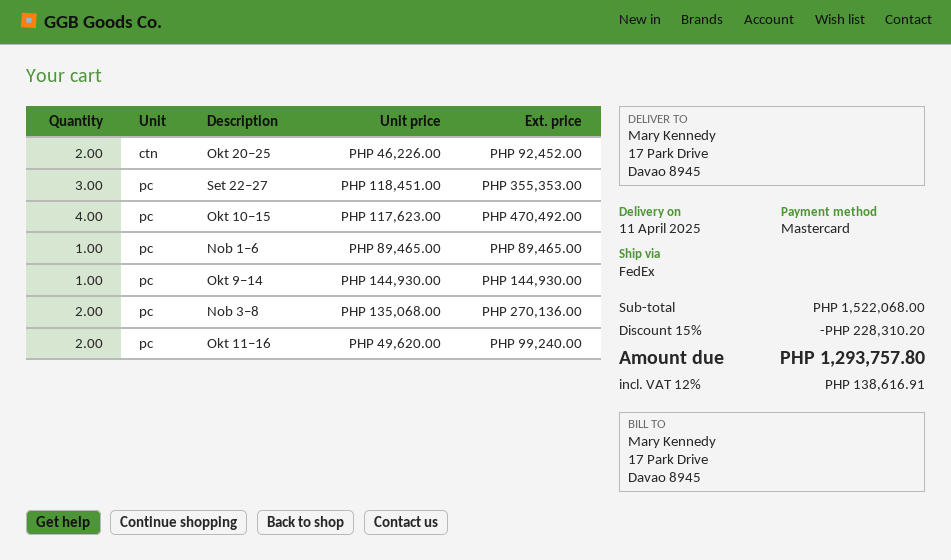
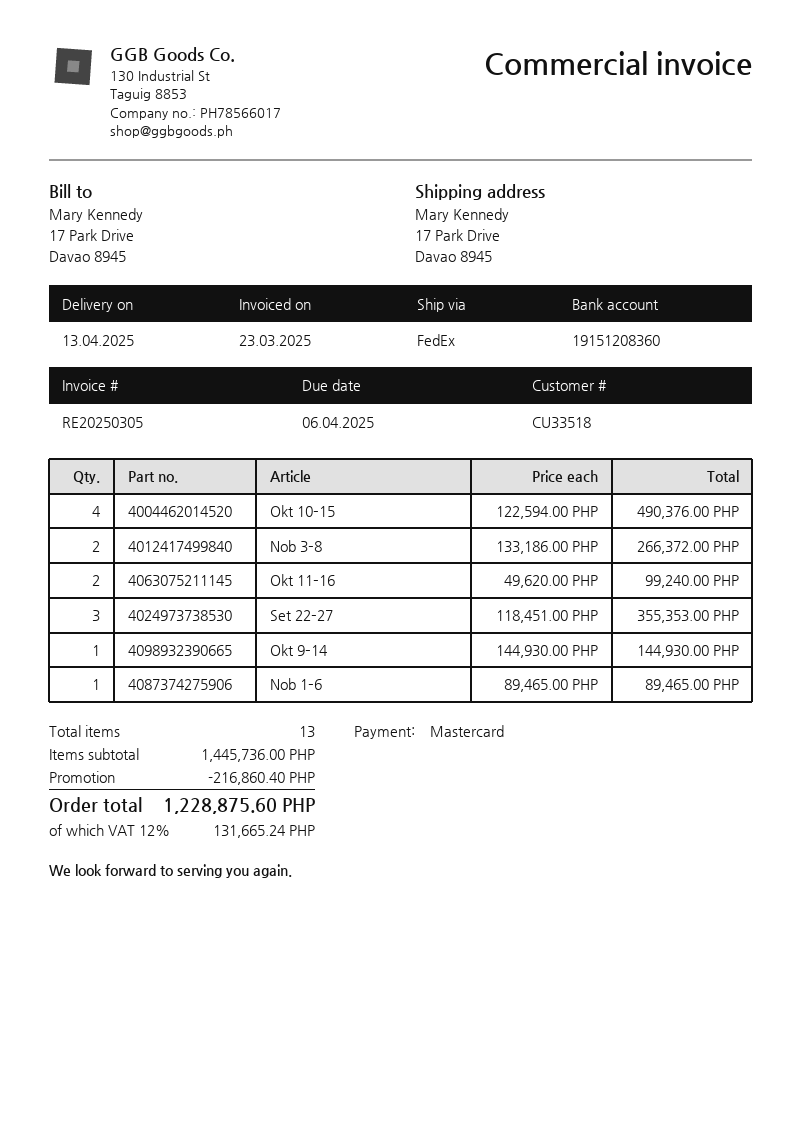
delivery date: 2025-04-11 -> 2025-04-13
Okt 20–25: 2 x 46226.00 = 92452.00 -> none
Okt 10–15: 4 x 117623.00 = 470492.00 -> 4 x 122594.00 = 490376.00
Nob 3–8: 2 x 135068.00 = 270136.00 -> 2 x 133186.00 = 266372.00
subtotal: 1522068.00 -> 1445736.00
discount: 228310.20 -> 216860.40
tax: 12% = 138616.91 -> 12% = 131665.24
total: 1293757.80 -> 1228875.60

